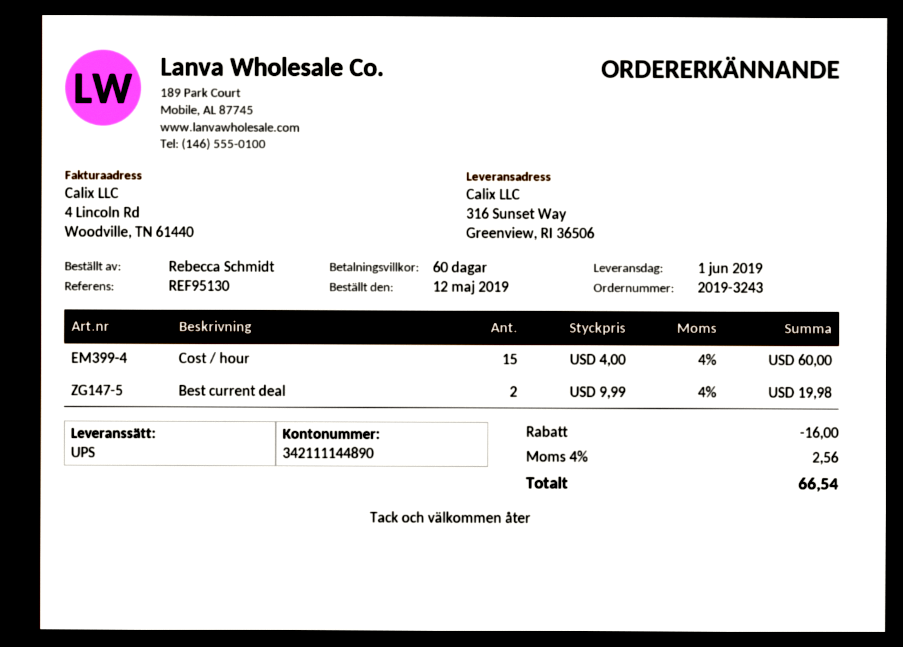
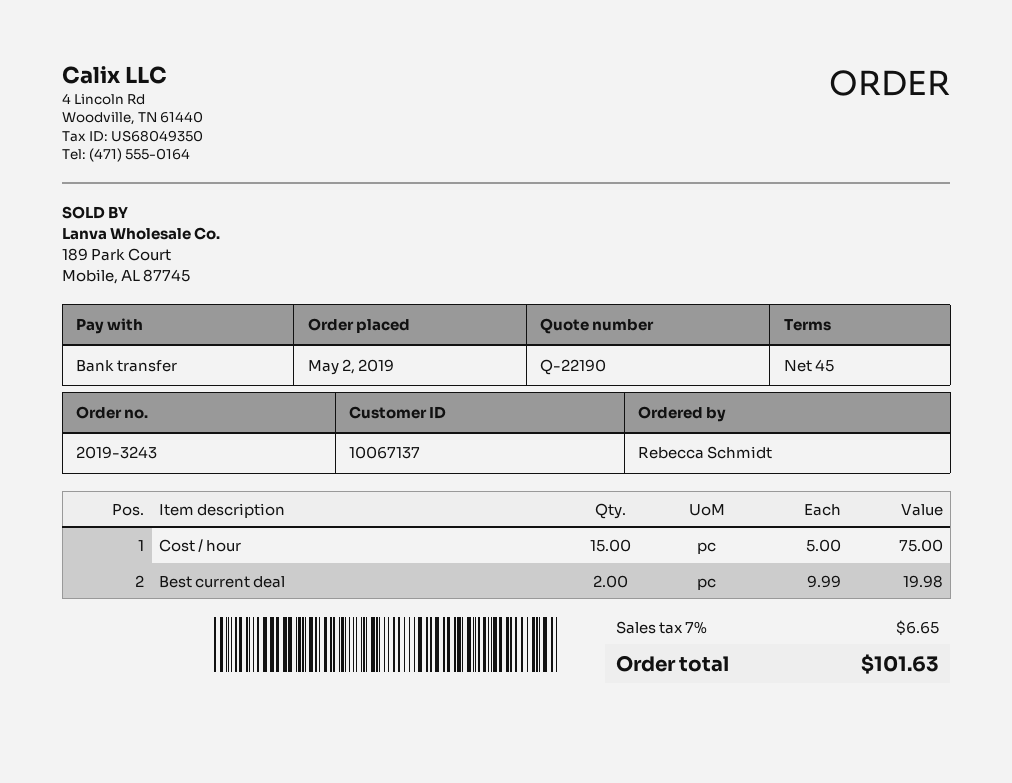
order date: 2019-05-12 -> 2019-05-02
payment terms: 60 days -> 45 days
Cost / hour: 15 x 4.00 = 60.00 -> 15 x 5.00 = 75.00
discount: 16.00 -> none
tax: 4% = 2.56 -> 7% = 6.65
total: 66.54 -> 101.63

